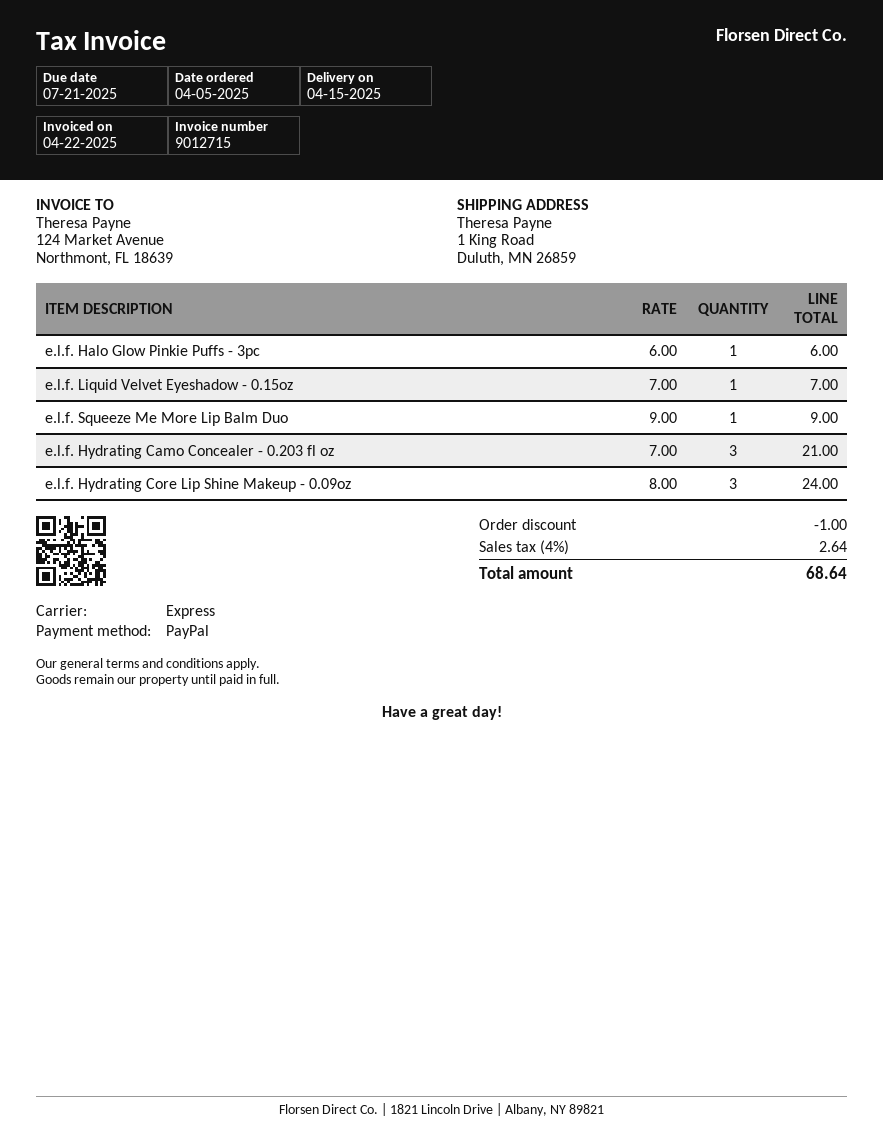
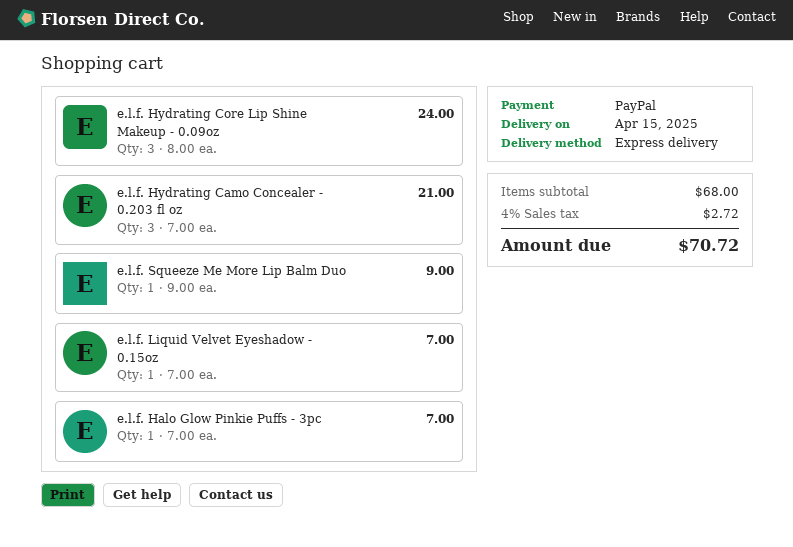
e.l.f. Halo Glow Pinkie Puffs - 3pc: 1 x 6.00 = 6.00 -> 1 x 7.00 = 7.00
discount: 1.00 -> none
tax: 4% = 2.64 -> 4% = 2.72
total: 68.64 -> 70.72

